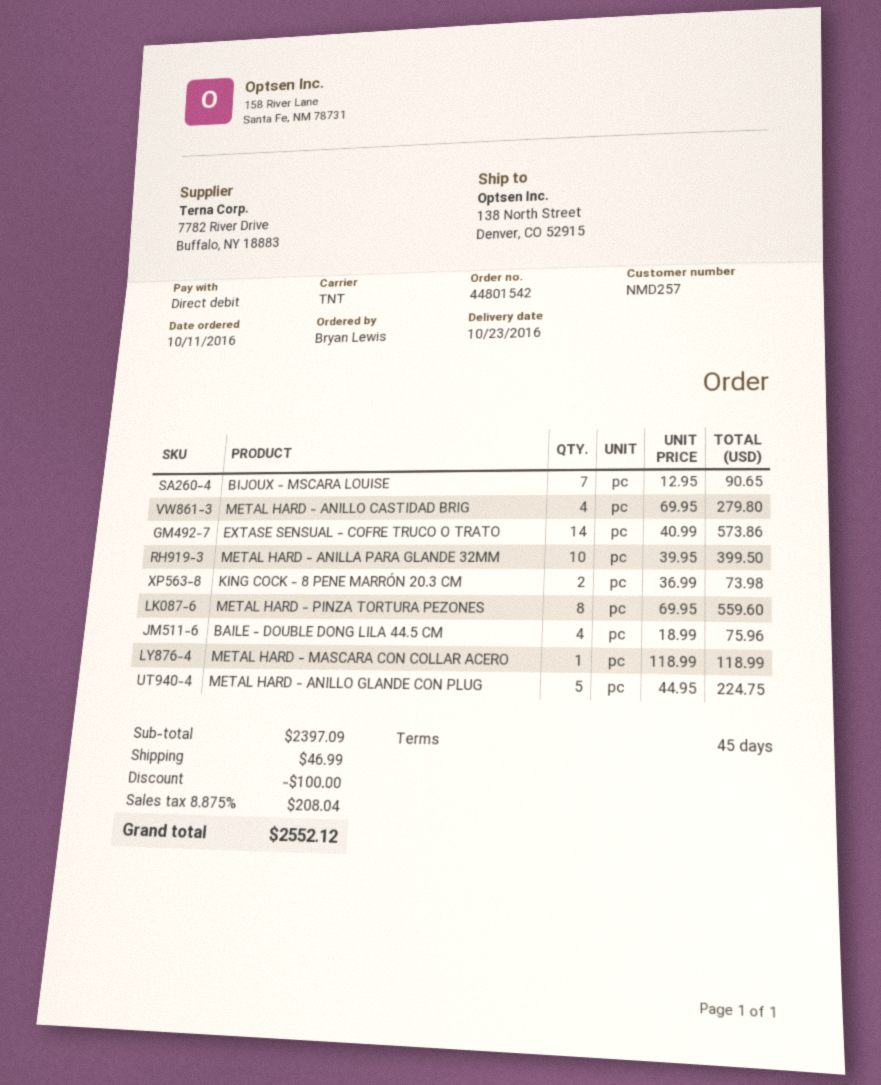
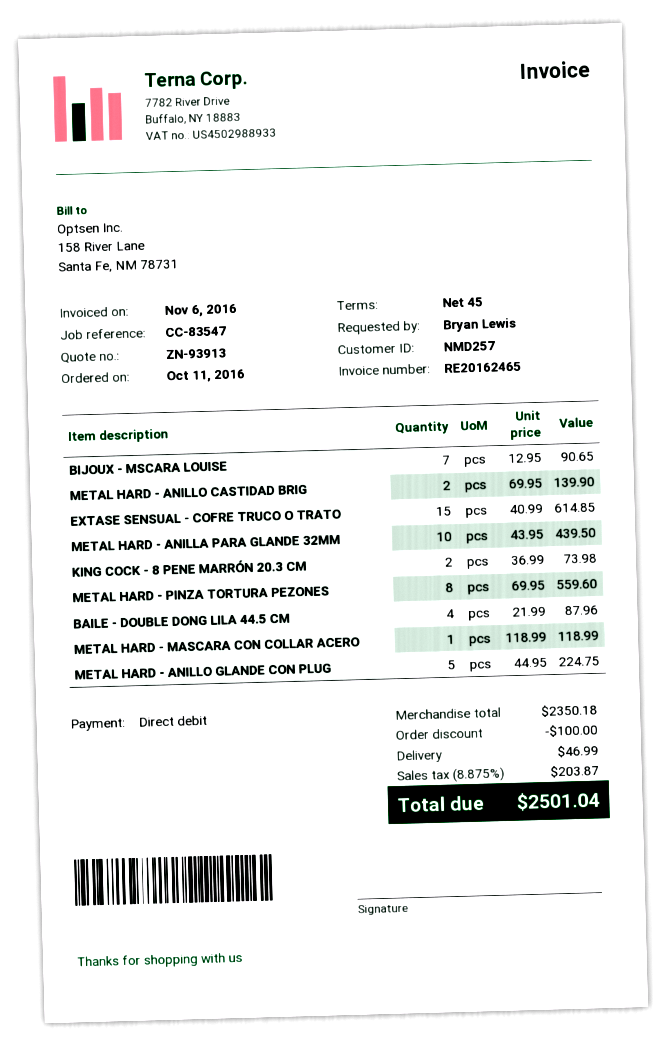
METAL HARD - ANILLO CASTIDAD BRIG: 4 x 69.95 = 279.80 -> 2 x 69.95 = 139.90
EXTASE SENSUAL - COFRE TRUCO O TRATO: 14 x 40.99 = 573.86 -> 15 x 40.99 = 614.85
METAL HARD - ANILLA PARA GLANDE 32MM: 10 x 39.95 = 399.50 -> 10 x 43.95 = 439.50
BAILE - DOUBLE DONG LILA 44.5 CM: 4 x 18.99 = 75.96 -> 4 x 21.99 = 87.96
subtotal: 2397.09 -> 2350.18
tax: 8.875% = 208.04 -> 8.875% = 203.87
total: 2552.12 -> 2501.04

